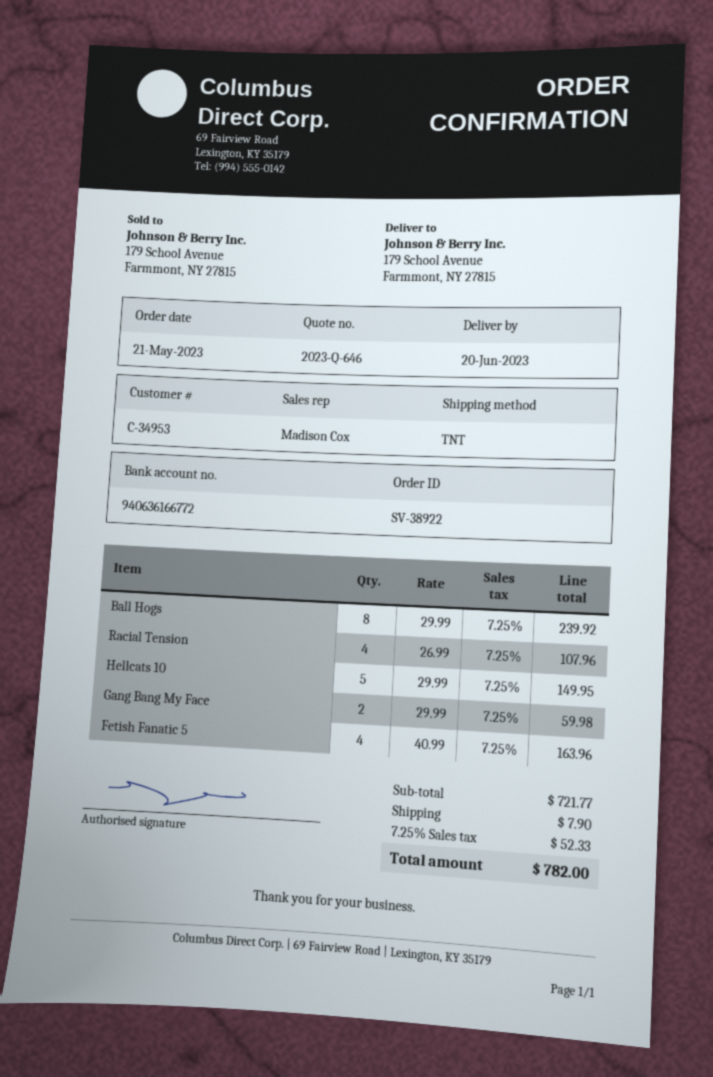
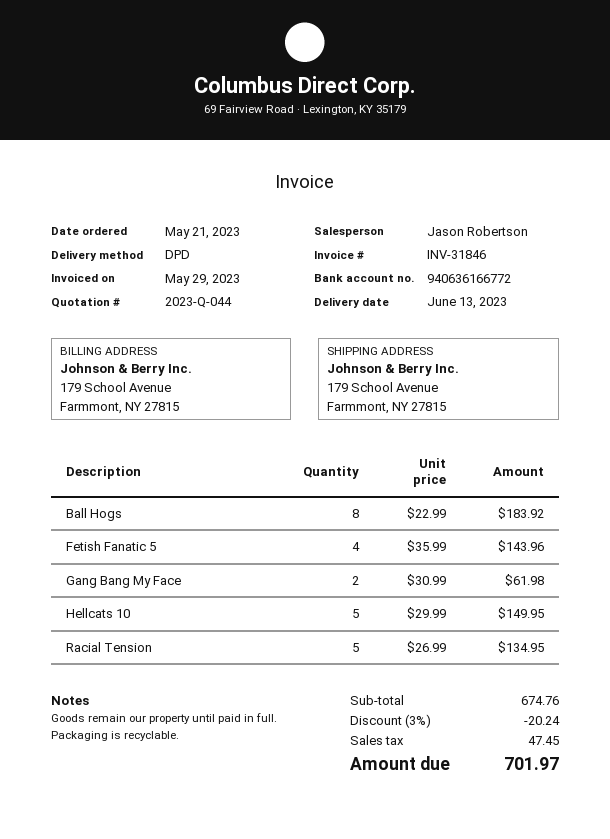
quote number: 2023-Q-646 -> 2023-Q-044
delivery date: 2023-06-20 -> 2023-06-13
sales rep: Madison Cox -> Jason Robertson
shipping method: TNT -> DPD
Ball Hogs: 8 x 29.99 = 239.92 -> 8 x 22.99 = 183.92
Racial Tension: 4 x 26.99 = 107.96 -> 5 x 26.99 = 134.95
Gang Bang My Face: 2 x 29.99 = 59.98 -> 2 x 30.99 = 61.98
Fetish Fanatic 5: 4 x 40.99 = 163.96 -> 4 x 35.99 = 143.96
subtotal: 721.77 -> 674.76
discount: none -> 3% = 20.24
shipping: 7.90 -> none
tax: 52.33 -> 47.45
total: 782.00 -> 701.97

